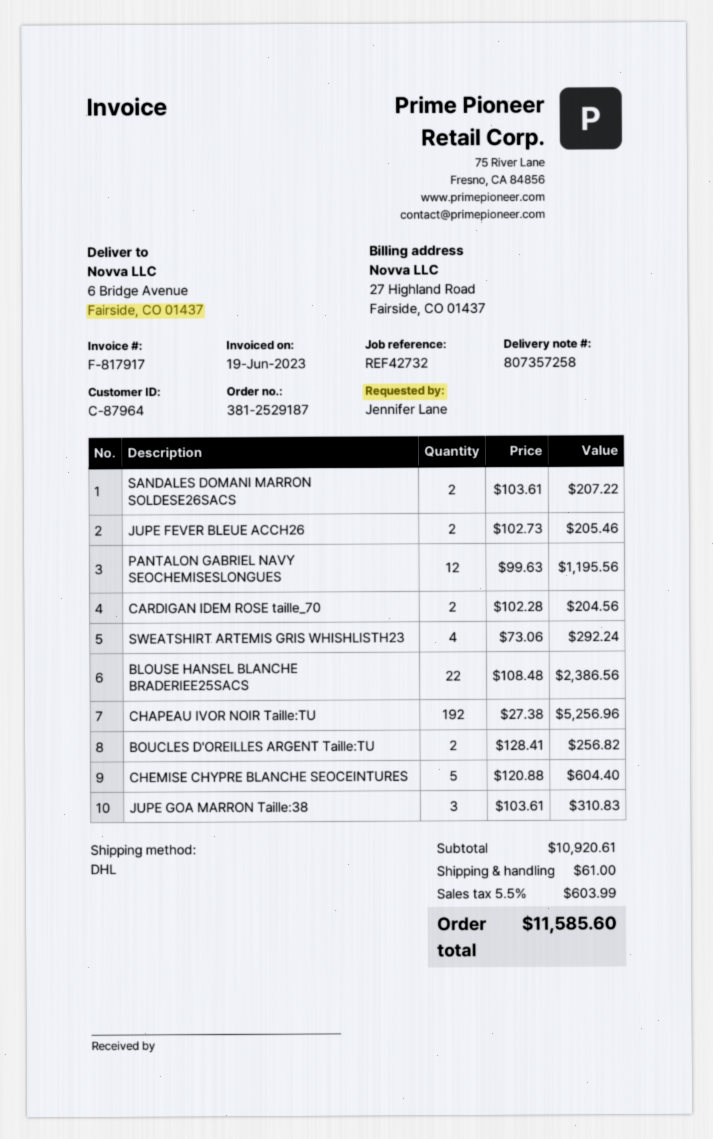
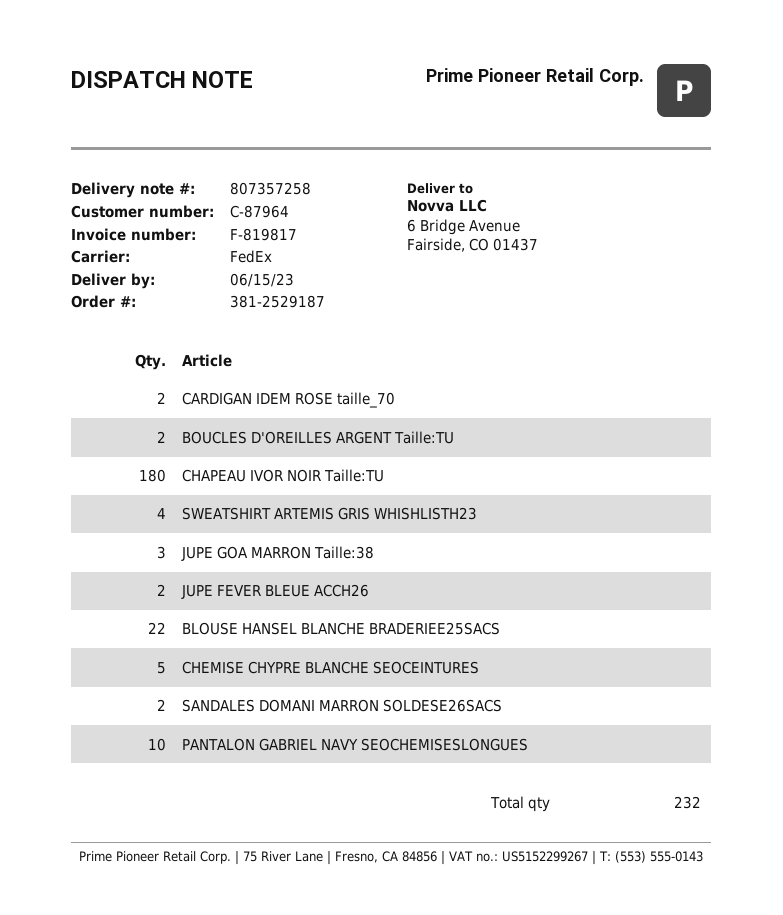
invoice number: F-817917 -> F-819817
shipping method: DHL -> FedEx
PANTALON GABRIEL NAVY SEOCHEMISESLONGUES: 12 -> 10
CHAPEAU IVOR NOIR Taille:TU: 192 -> 180

